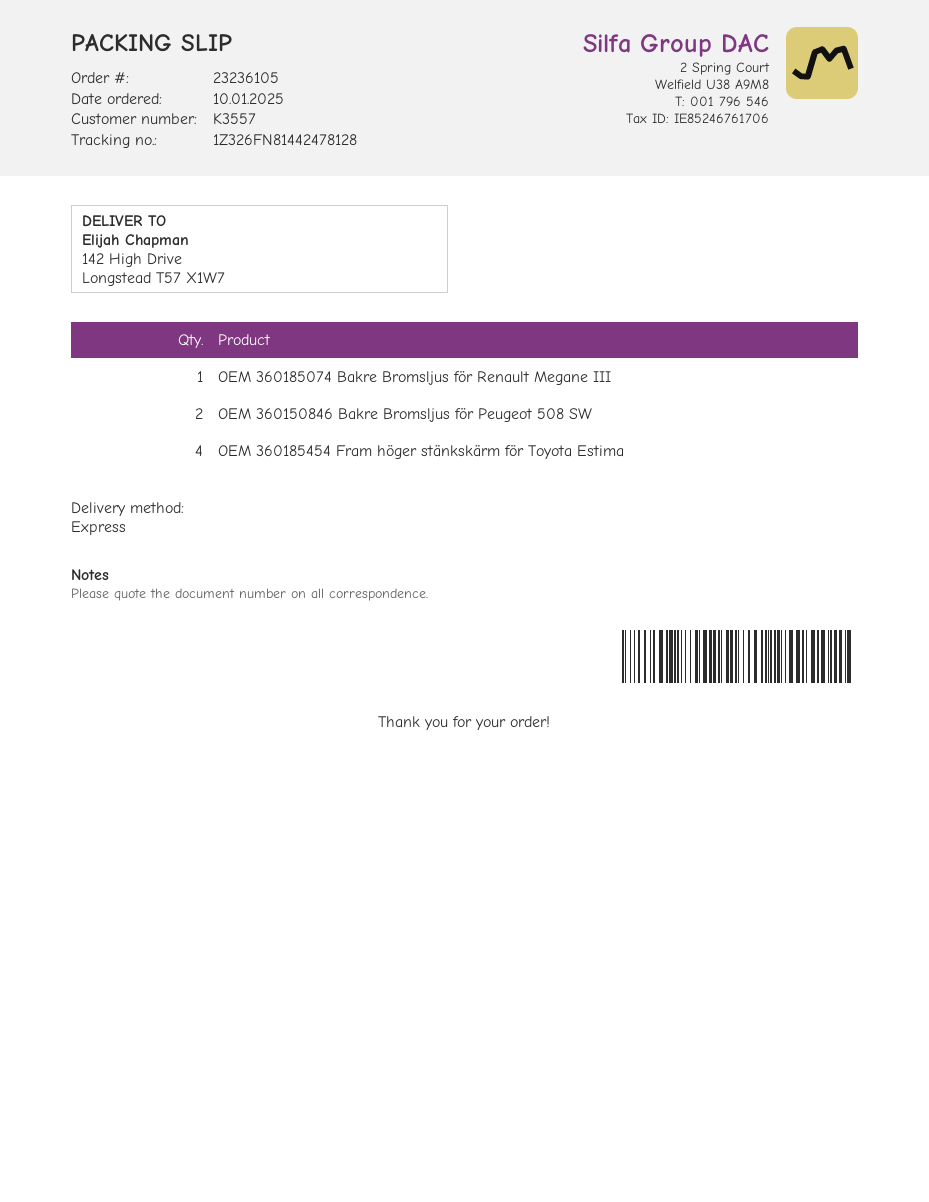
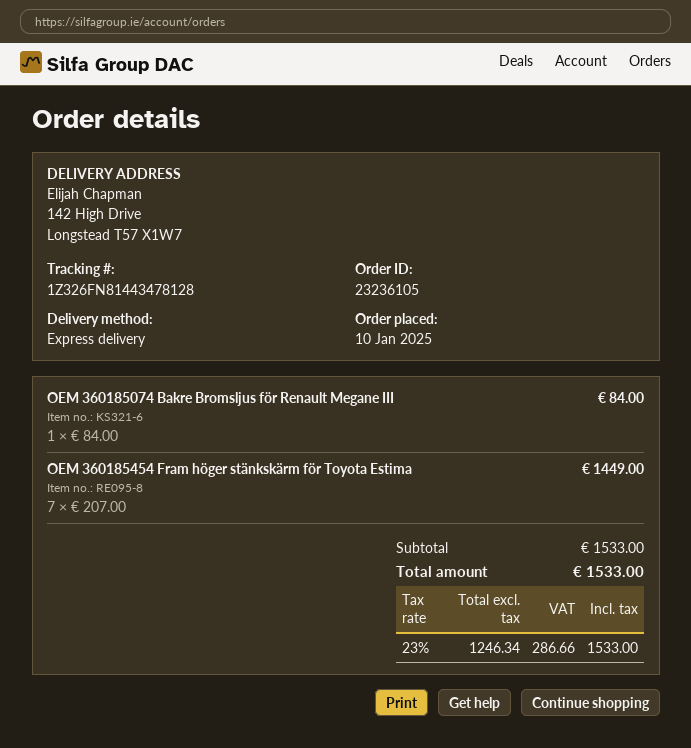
tracking number: 1Z326FN81442478128 -> 1Z326FN81443478128
OEM 360150846 Bakre Bromsljus för Peugeot 508 SW: 2 -> none
OEM 360185454 Fram höger stänkskärm för Toyota Estima: 4 -> 7

